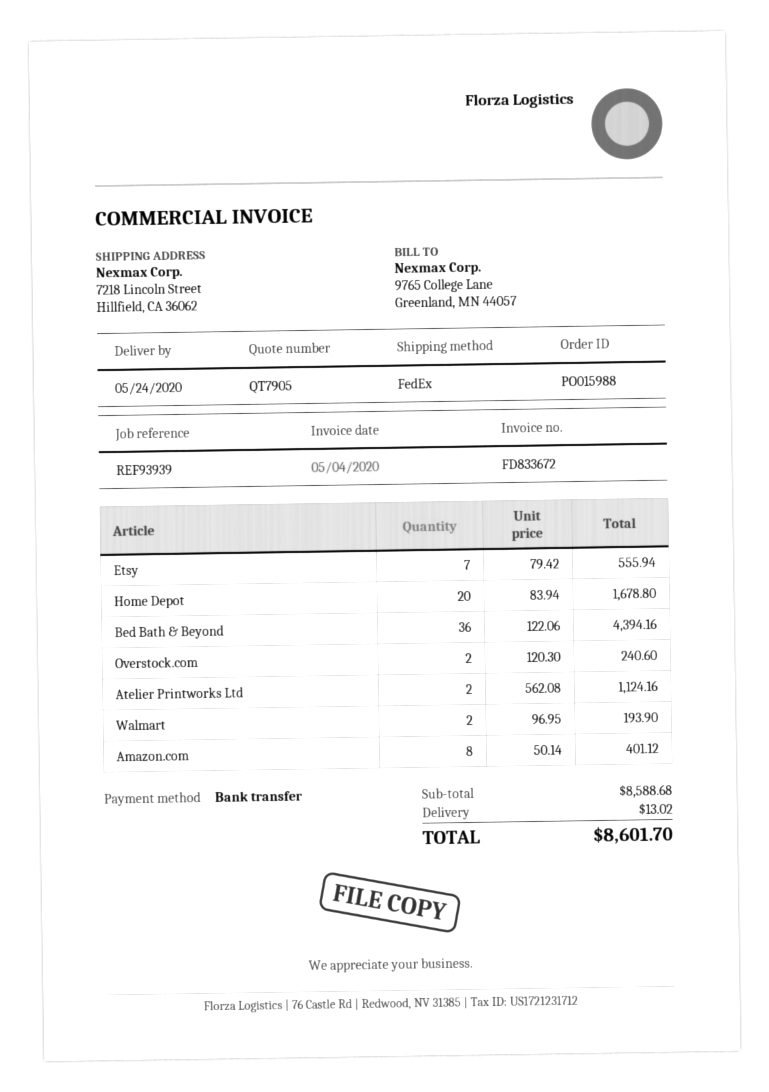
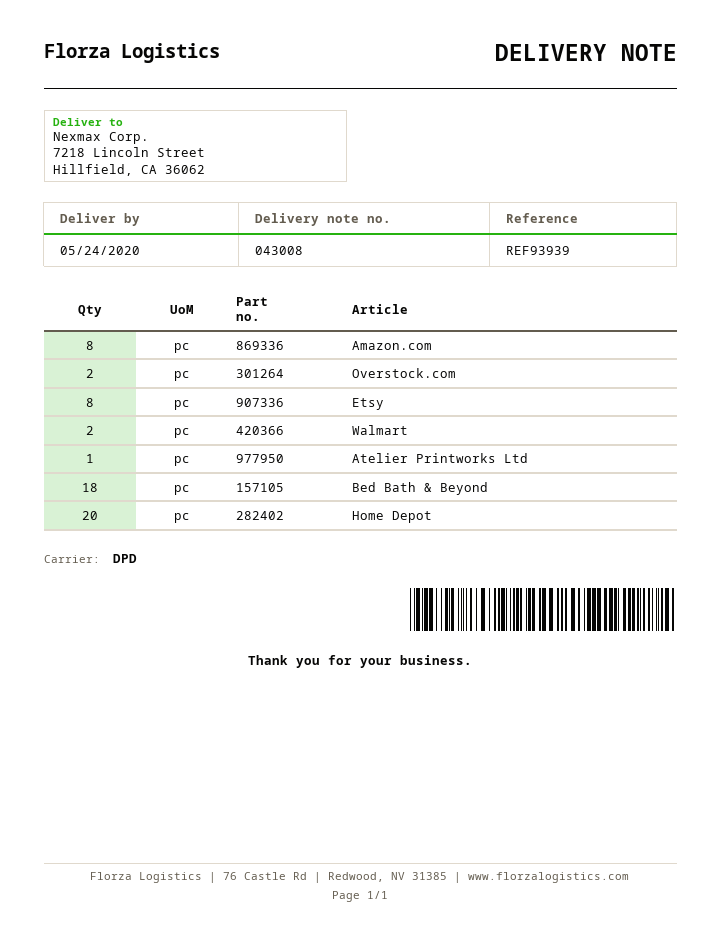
shipping method: FedEx -> DPD
Etsy: 7 -> 8
Bed Bath & Beyond: 36 -> 18
Atelier Printworks Ltd: 2 -> 1

